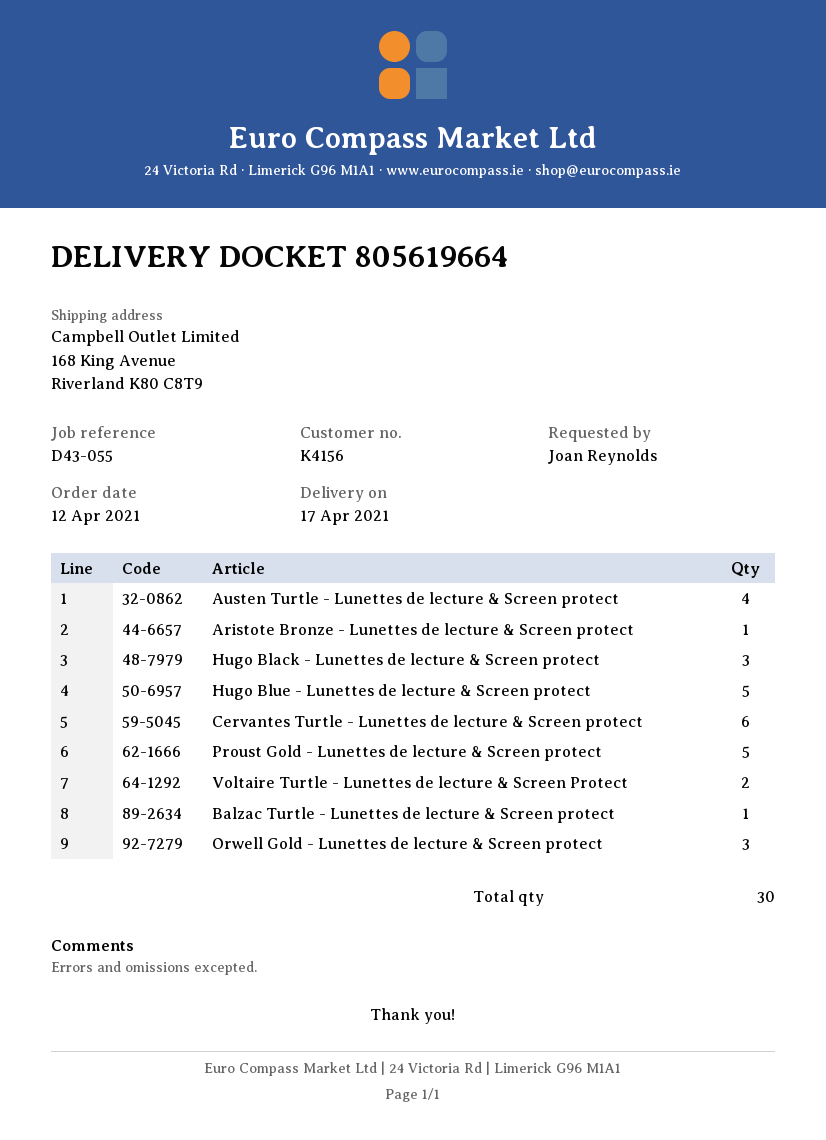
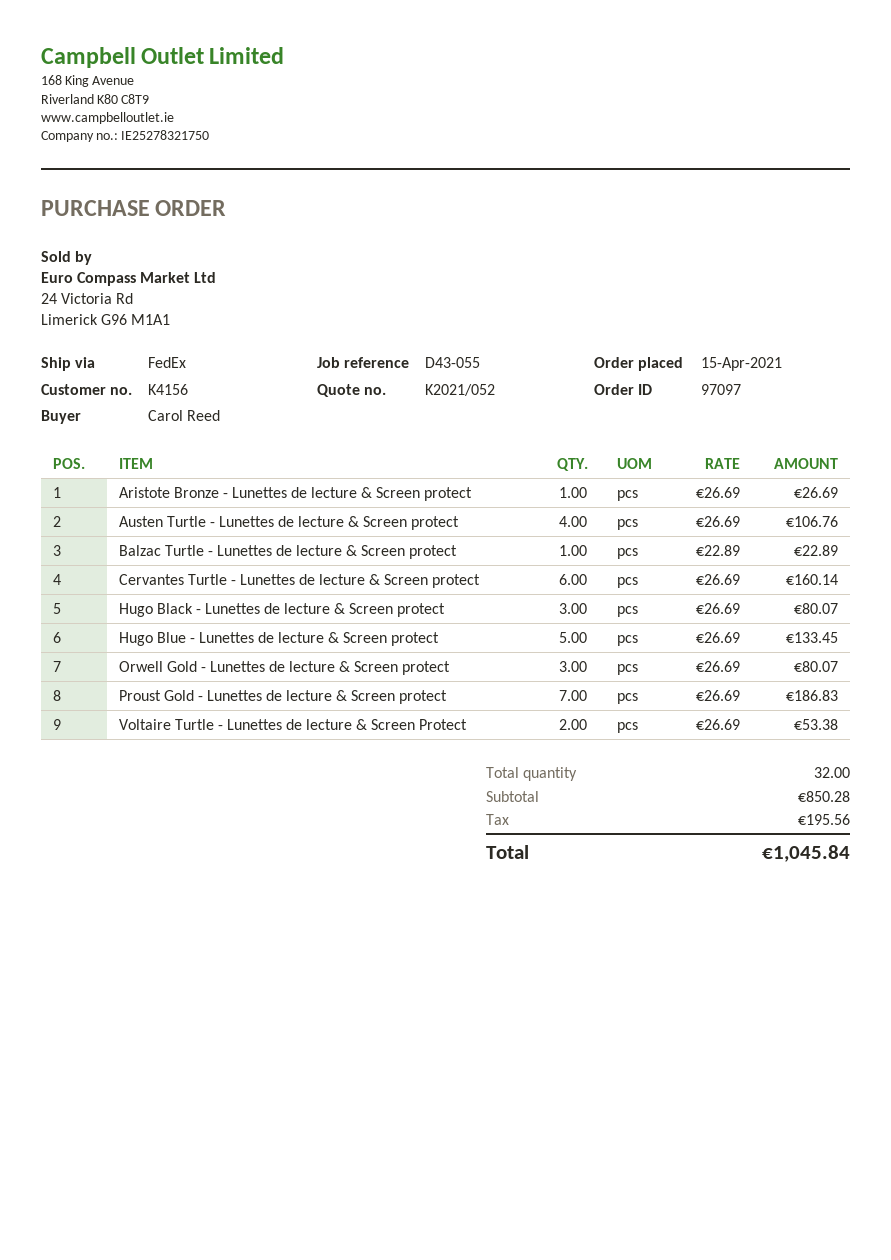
order date: 2021-04-12 -> 2021-04-15
ordered by: Joan Reynolds -> Carol Reed
Proust Gold - Lunettes de lecture & Screen protect: 5 -> 7
total quantity: 30 -> 32

